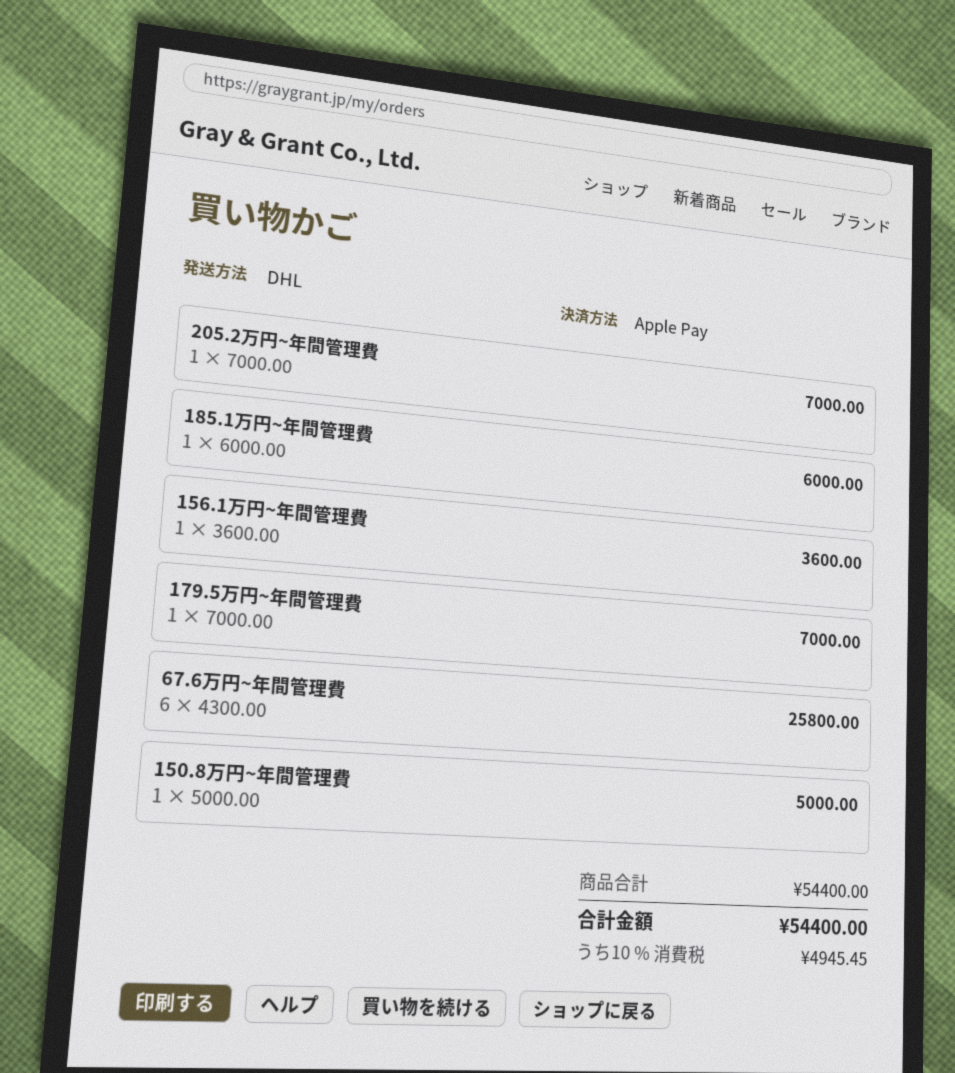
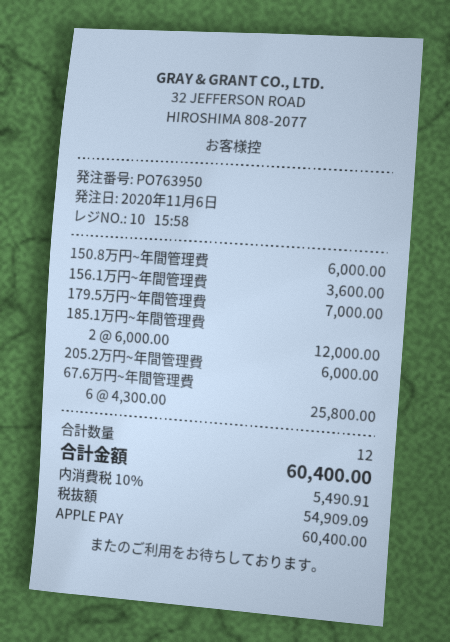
205.2万円~年間管理費: 1 x 7000.00 = 7000.00 -> 1 x 6000.00 = 6000.00
185.1万円~年間管理費: 1 x 6000.00 = 6000.00 -> 2 x 6000.00 = 12000.00
150.8万円~年間管理費: 1 x 5000.00 = 5000.00 -> 1 x 6000.00 = 6000.00
tax: 10% = 4945.45 -> 10% = 5490.91
total: 54400.00 -> 60400.00

